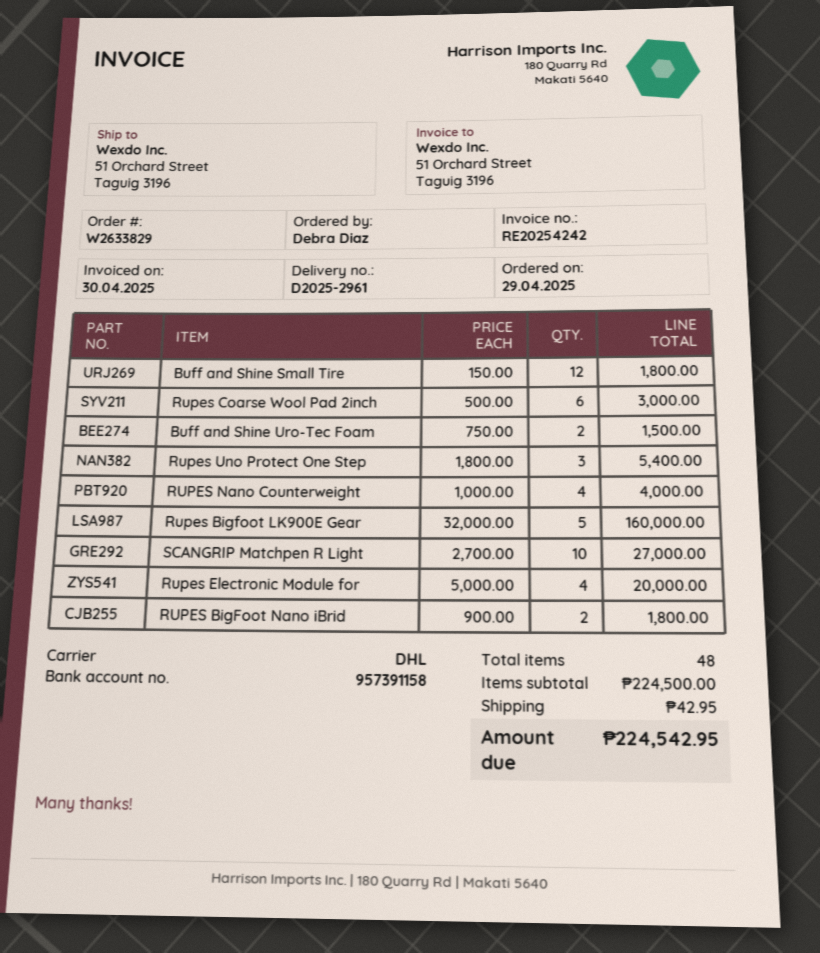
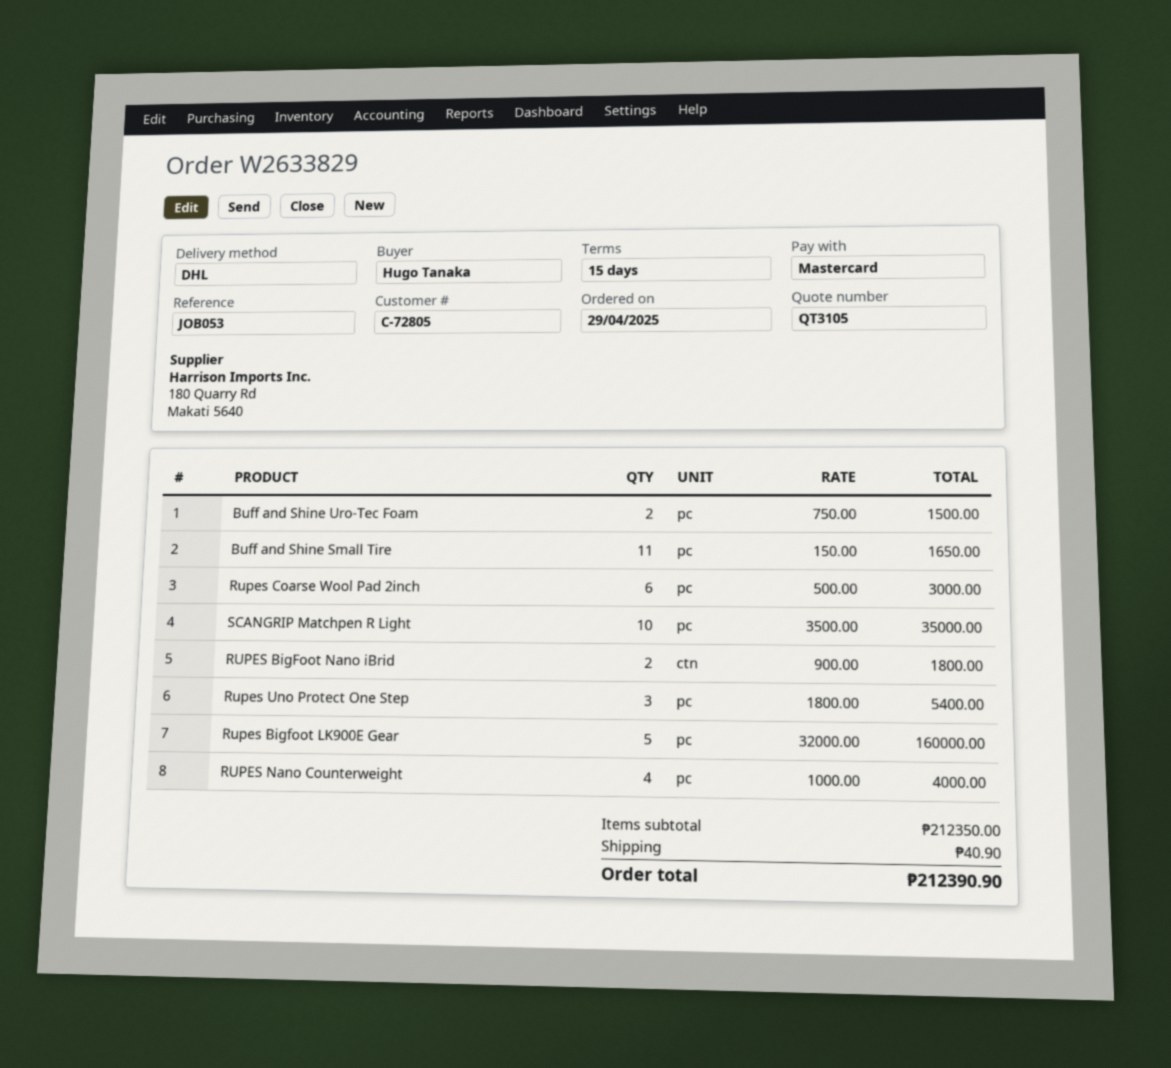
ordered by: Debra Diaz -> Hugo Tanaka
Buff and Shine Small Tire: 12 x 150.00 = 1800.00 -> 11 x 150.00 = 1650.00
SCANGRIP Matchpen R Light: 10 x 2700.00 = 27000.00 -> 10 x 3500.00 = 35000.00
Rupes Electronic Module for: 4 x 5000.00 = 20000.00 -> none
subtotal: 224500.00 -> 212350.00
shipping: 42.95 -> 40.90
total: 224542.95 -> 212390.90

